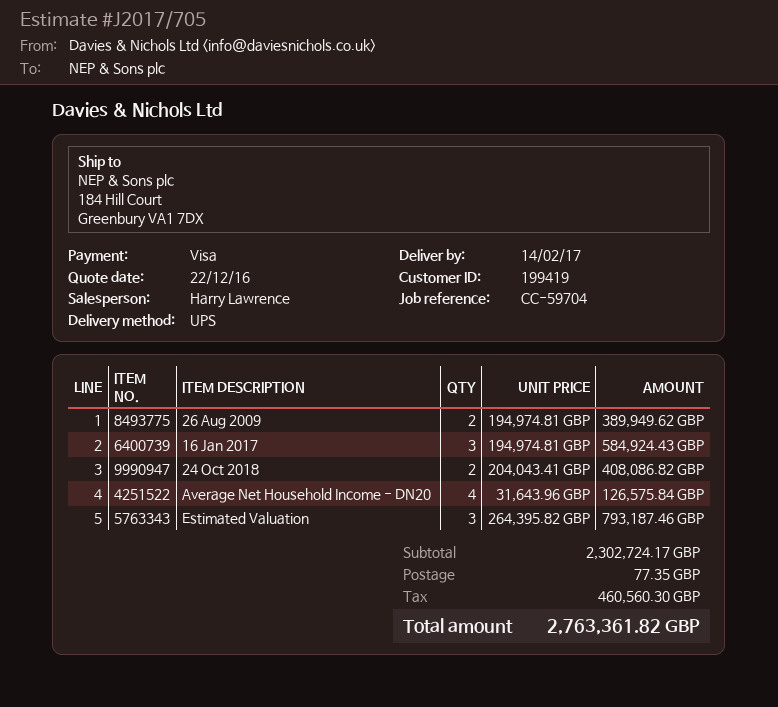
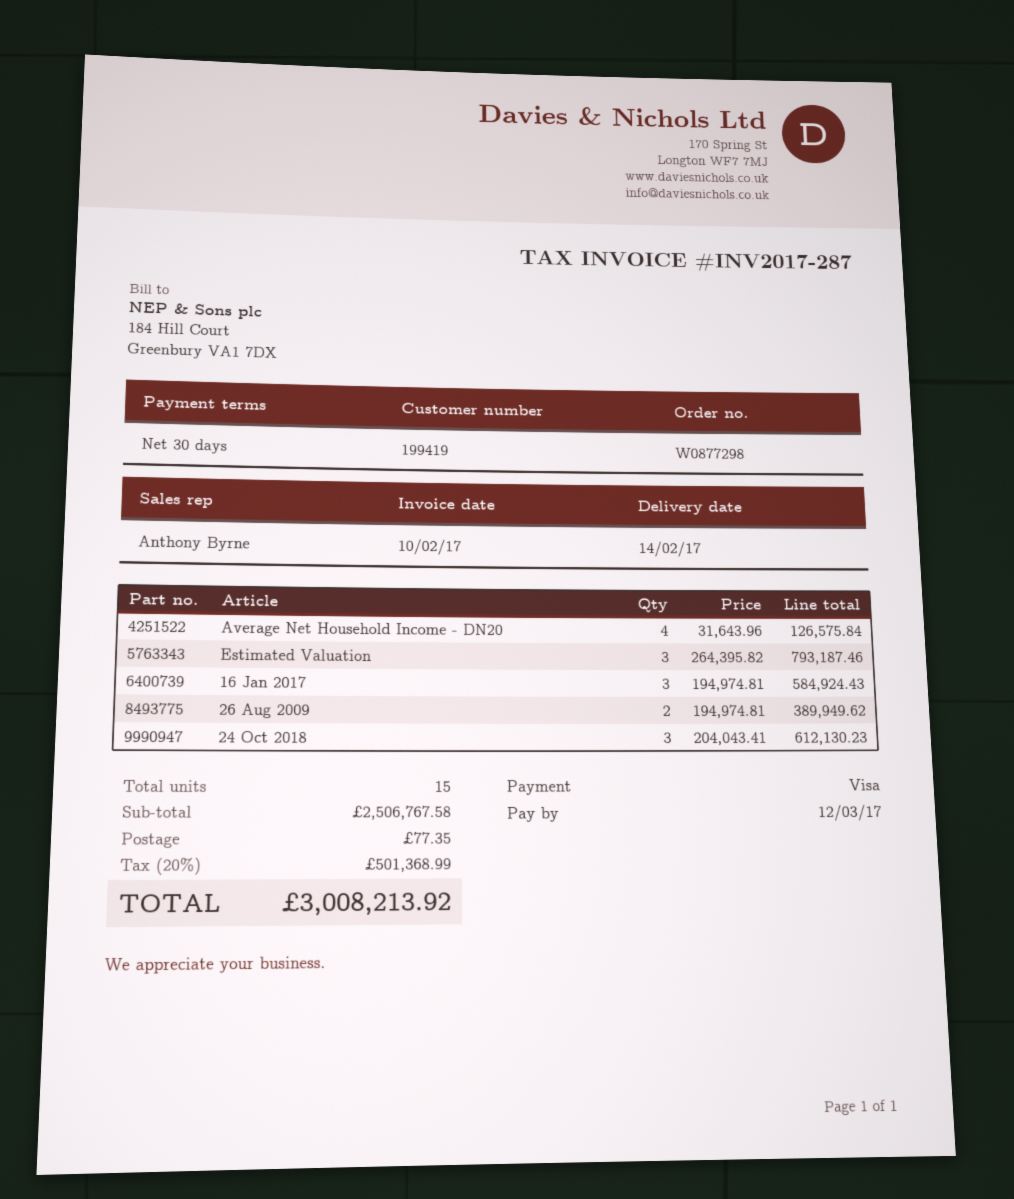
sales rep: Harry Lawrence -> Anthony Byrne
24 Oct 2018: 2 x 204043.41 = 408086.82 -> 3 x 204043.41 = 612130.23
subtotal: 2302724.17 -> 2506767.58
tax: 460560.30 -> 501368.99
total: 2763361.82 -> 3008213.92

